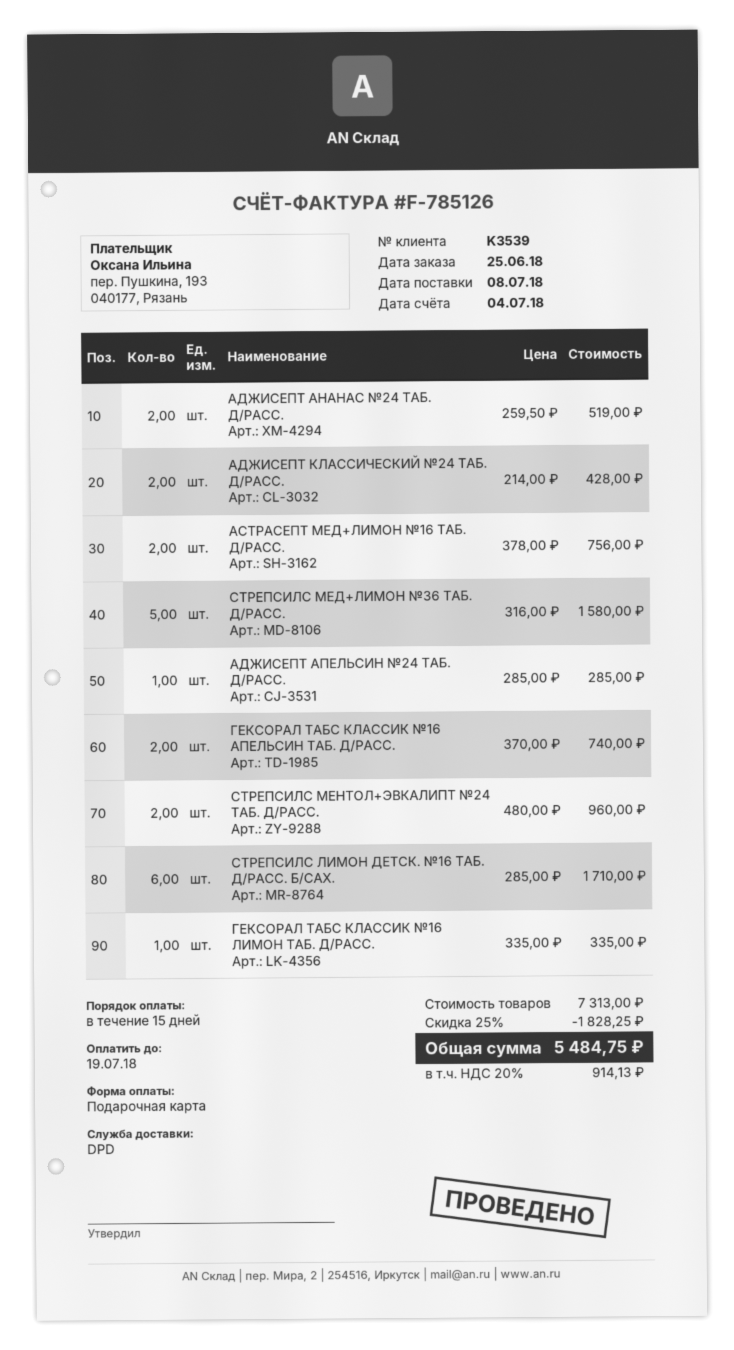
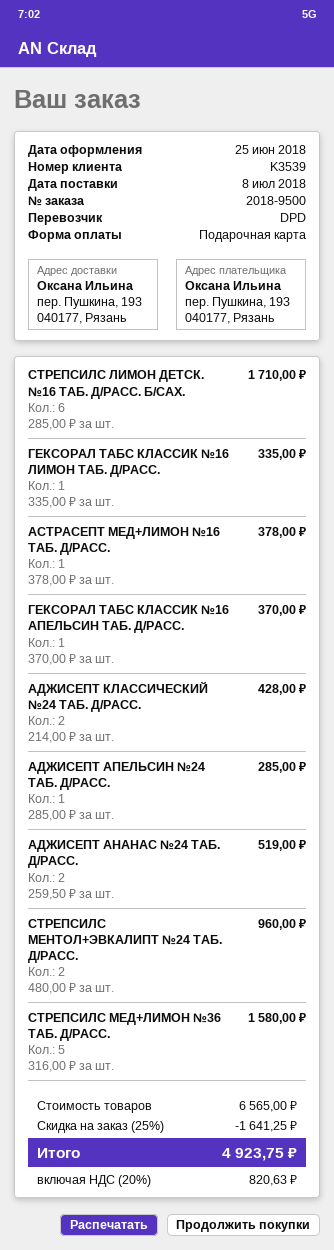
АСТРАСЕПТ МЕД+ЛИМОН №16 ТАБ. Д/РАСС.: 2 x 378.00 = 756.00 -> 1 x 378.00 = 378.00
ГЕКСОРАЛ ТАБС КЛАССИК №16 АПЕЛЬСИН ТАБ. Д/РАСС.: 2 x 370.00 = 740.00 -> 1 x 370.00 = 370.00
subtotal: 7313.00 -> 6565.00
discount: 25% = 1828.25 -> 25% = 1641.25
tax: 20% = 914.13 -> 20% = 820.63
total: 5484.75 -> 4923.75

